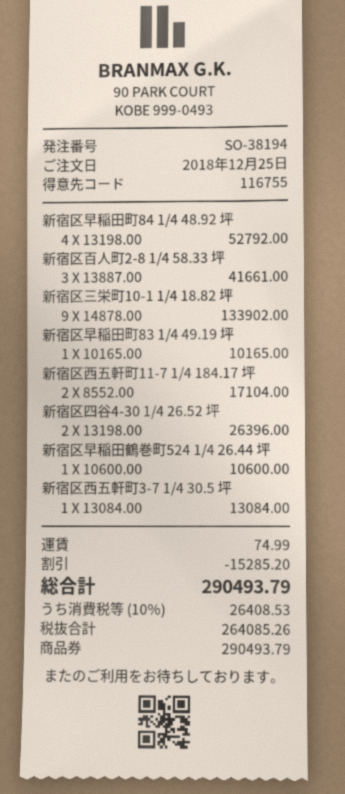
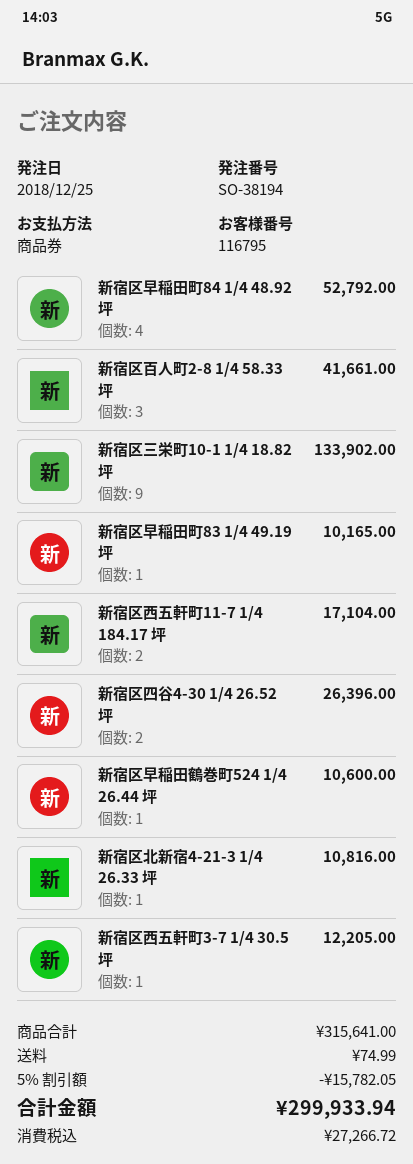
customer number: 116755 -> 116795
新宿区西五軒町3-7 1/4 30.5 坪: 1 for 13084.00 -> 1 for 12205.00
新宿区北新宿4-21-3 1/4 26.33 坪: none -> 1 for 10816.00
discount: 15285.20 -> 15782.05
tax: 26408.53 -> 27266.72
total: 290493.79 -> 299933.94

